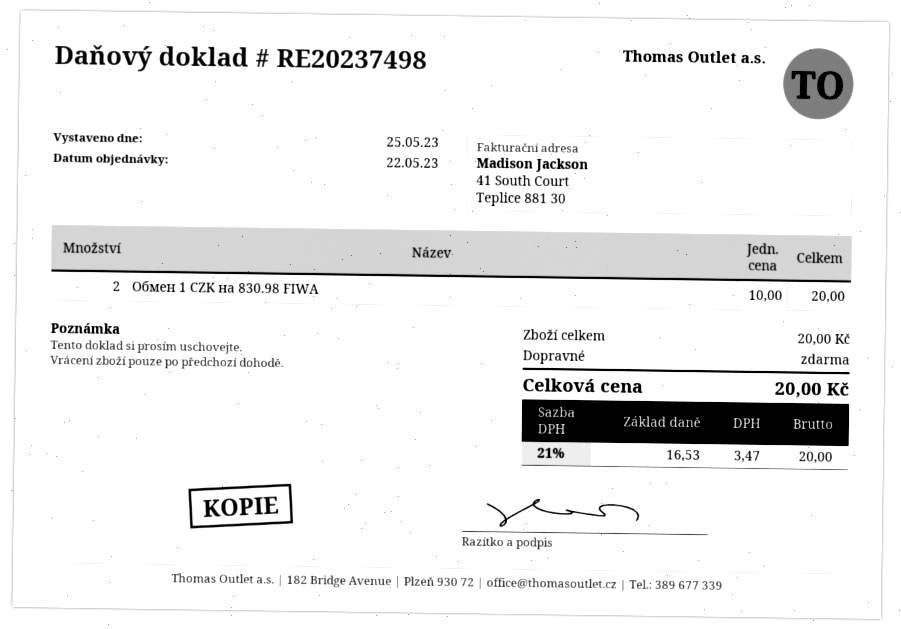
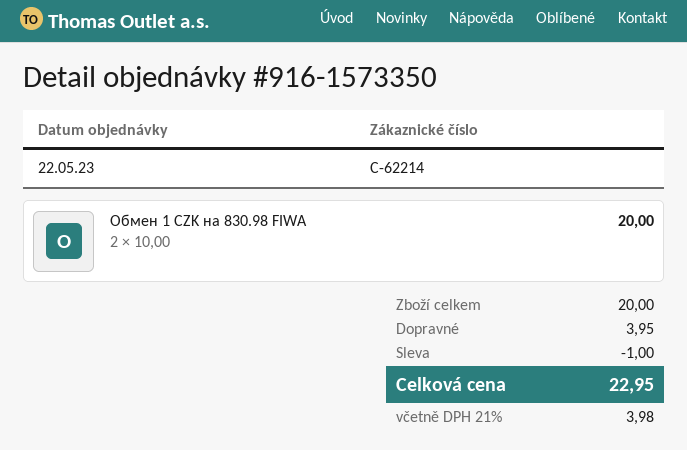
discount: none -> 1.00
shipping: 0.00 -> 3.95
tax: 21% = 3.47 -> 21% = 3.98
total: 20.00 -> 22.95

